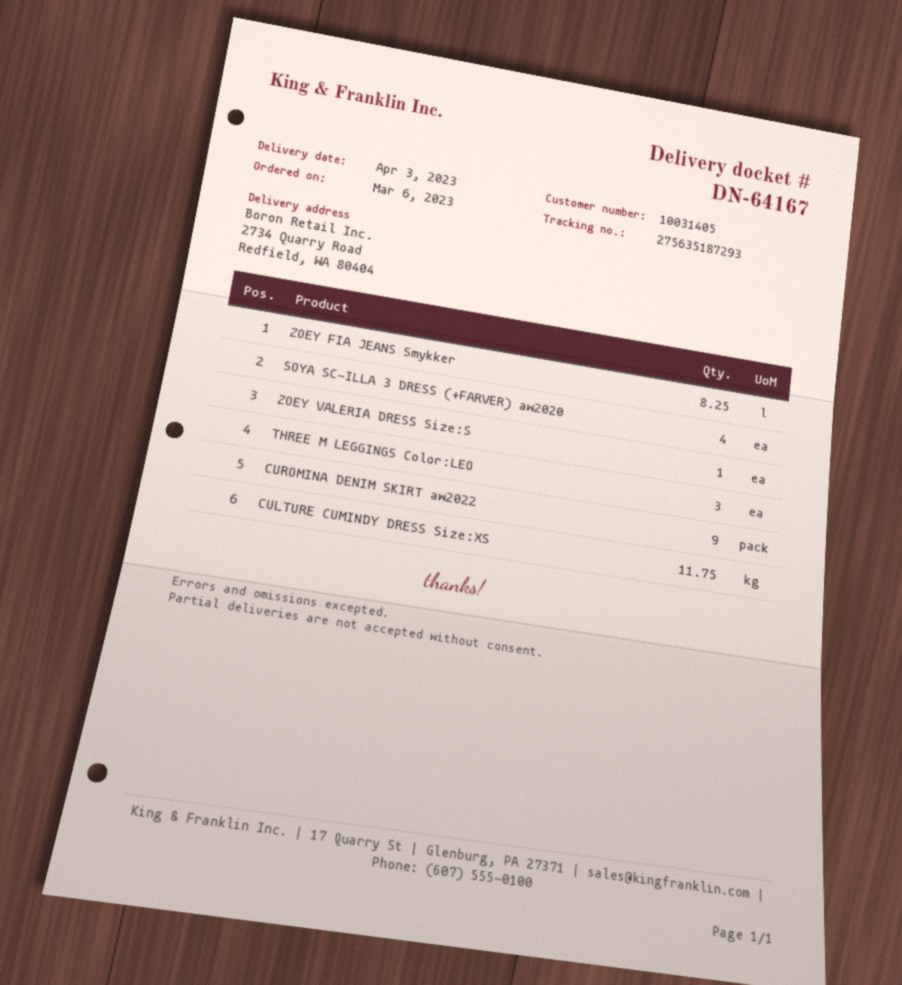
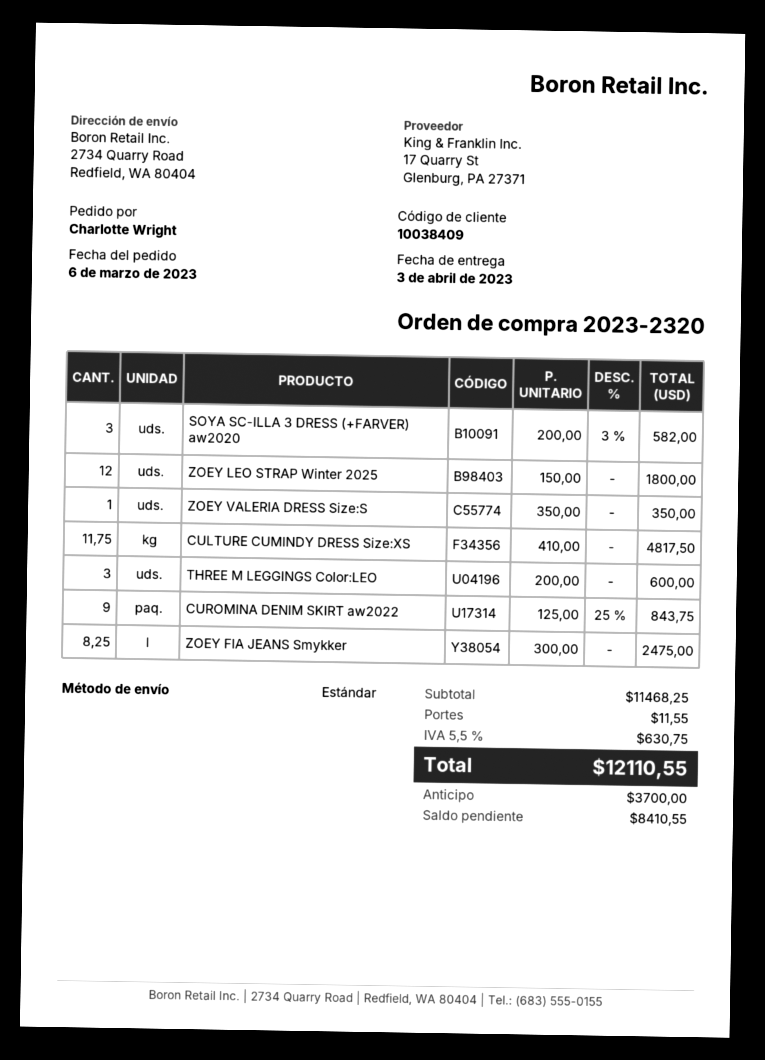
customer number: 10031405 -> 10038409
SOYA SC-ILLA 3 DRESS (+FARVER) aw2020: 4 -> 3
ZOEY LEO STRAP Winter 2025: none -> 12

